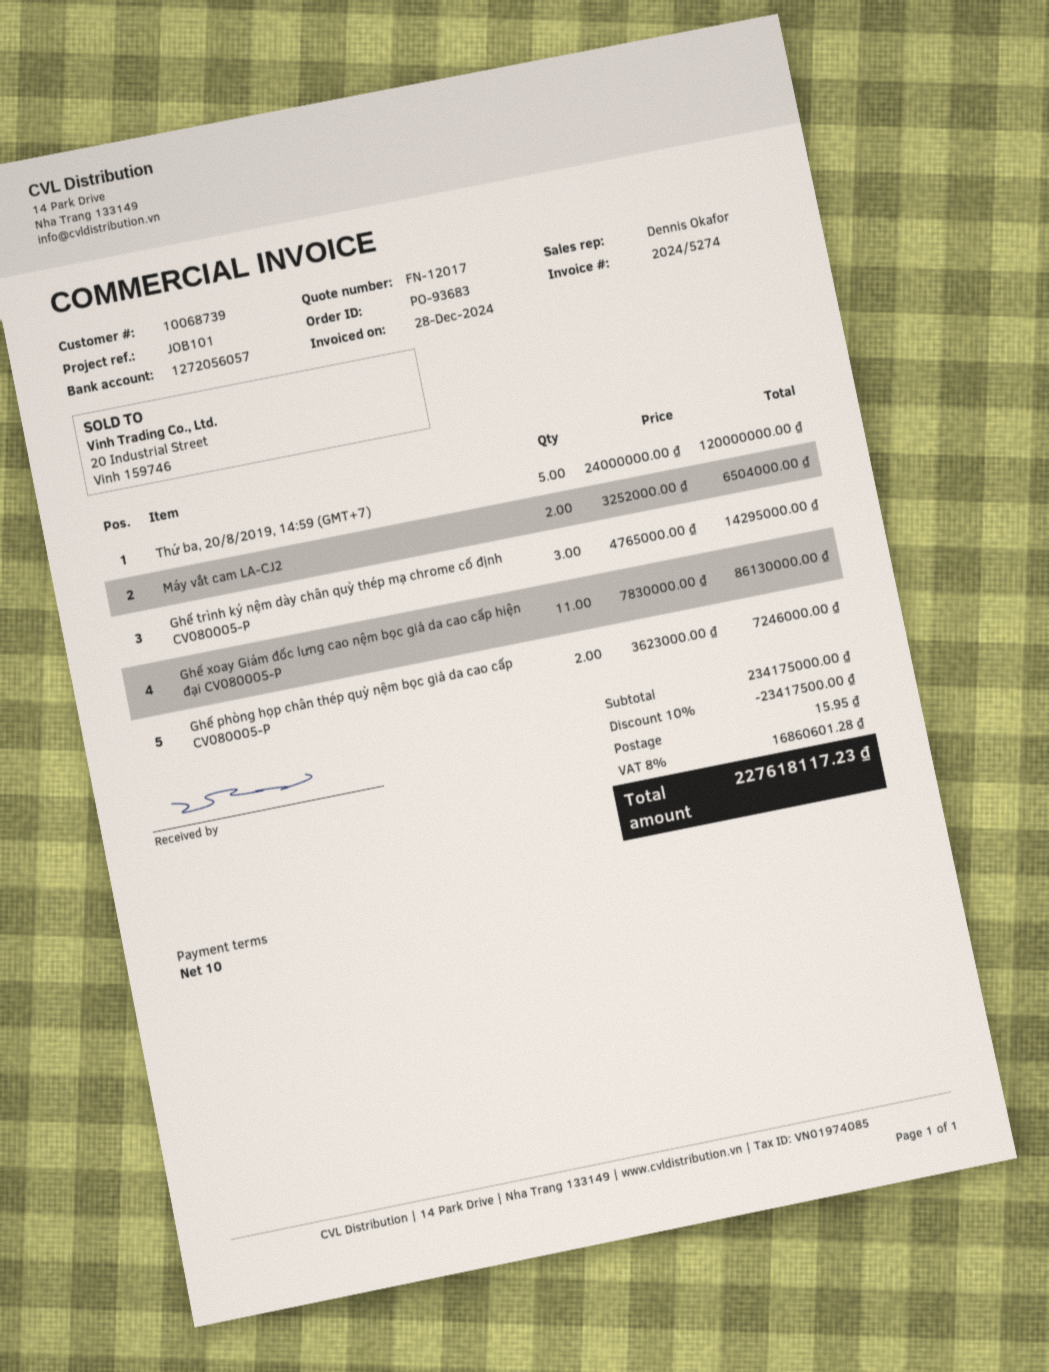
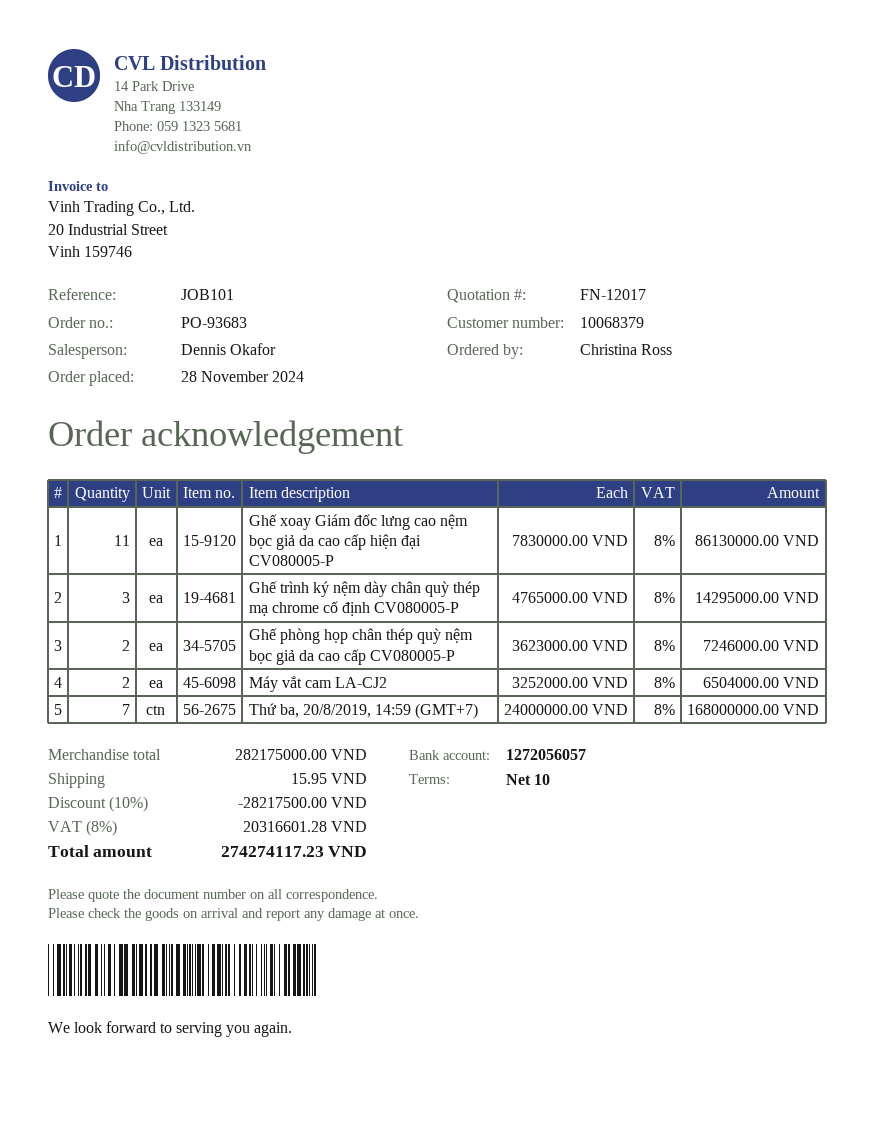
customer number: 10068739 -> 10068379
Thứ ba, 20/8/2019, 14:59 (GMT+7): 5 x 24000000.00 = 120000000.00 -> 7 x 24000000.00 = 168000000.00
subtotal: 234175000.00 -> 282175000.00
discount: 10% = 23417500.00 -> 10% = 28217500.00
tax: 8% = 16860601.28 -> 8% = 20316601.28
total: 227618117.23 -> 274274117.23

